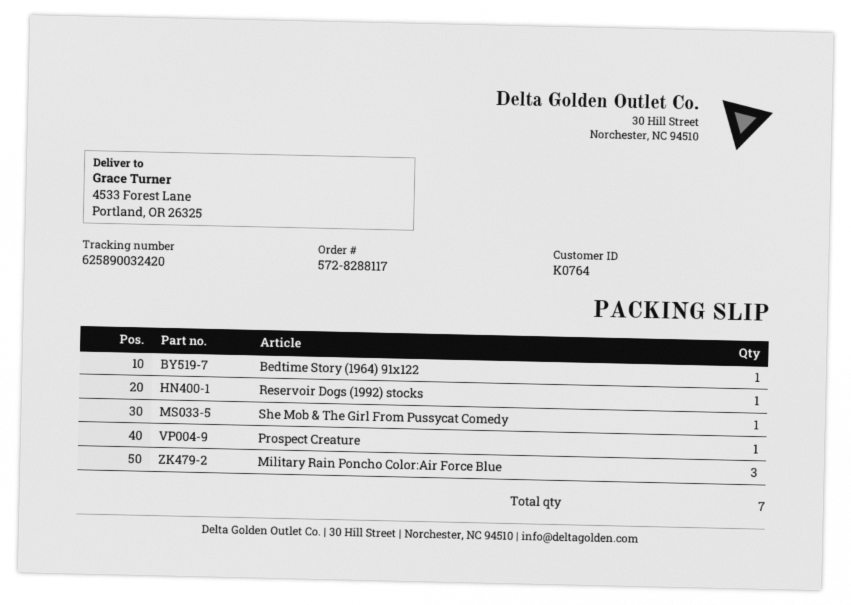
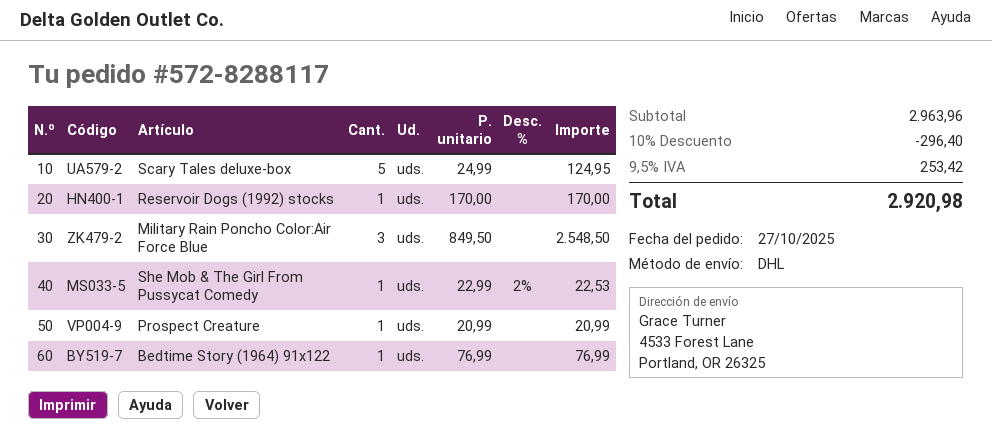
Scary Tales deluxe-box: none -> 5

